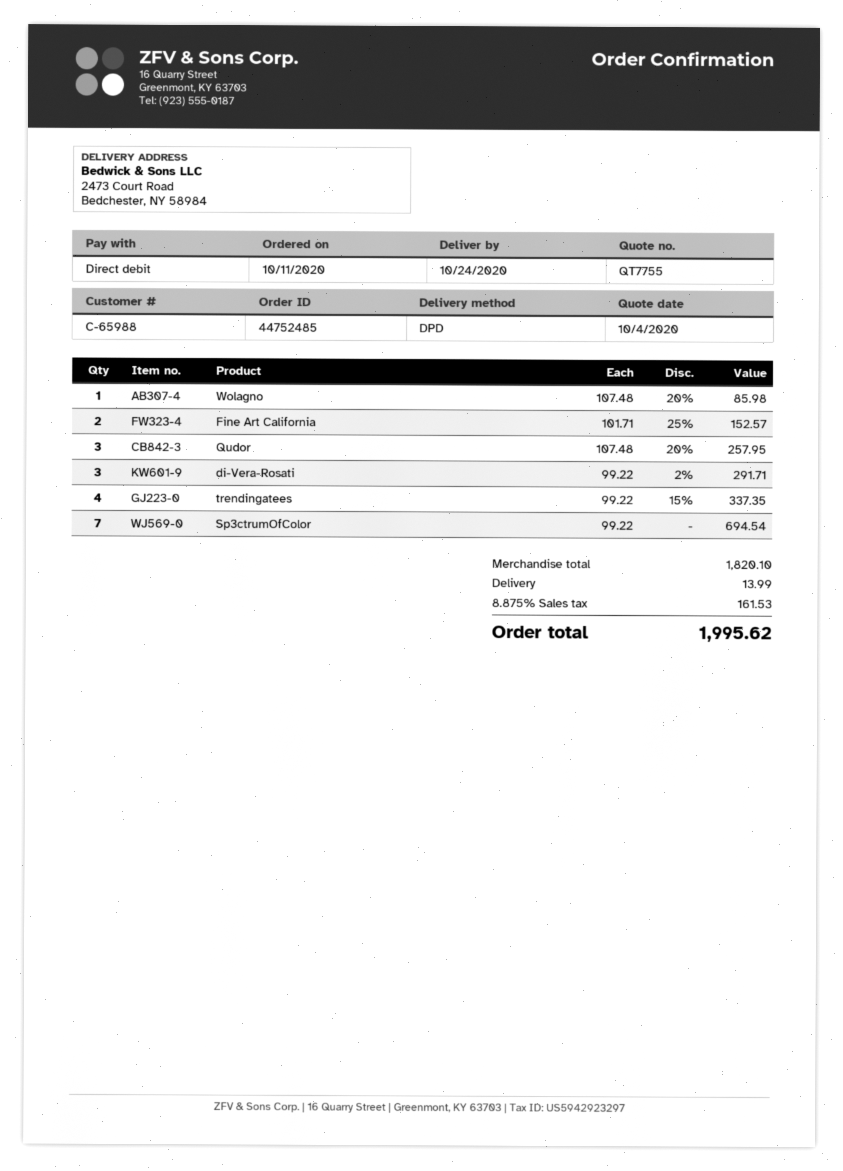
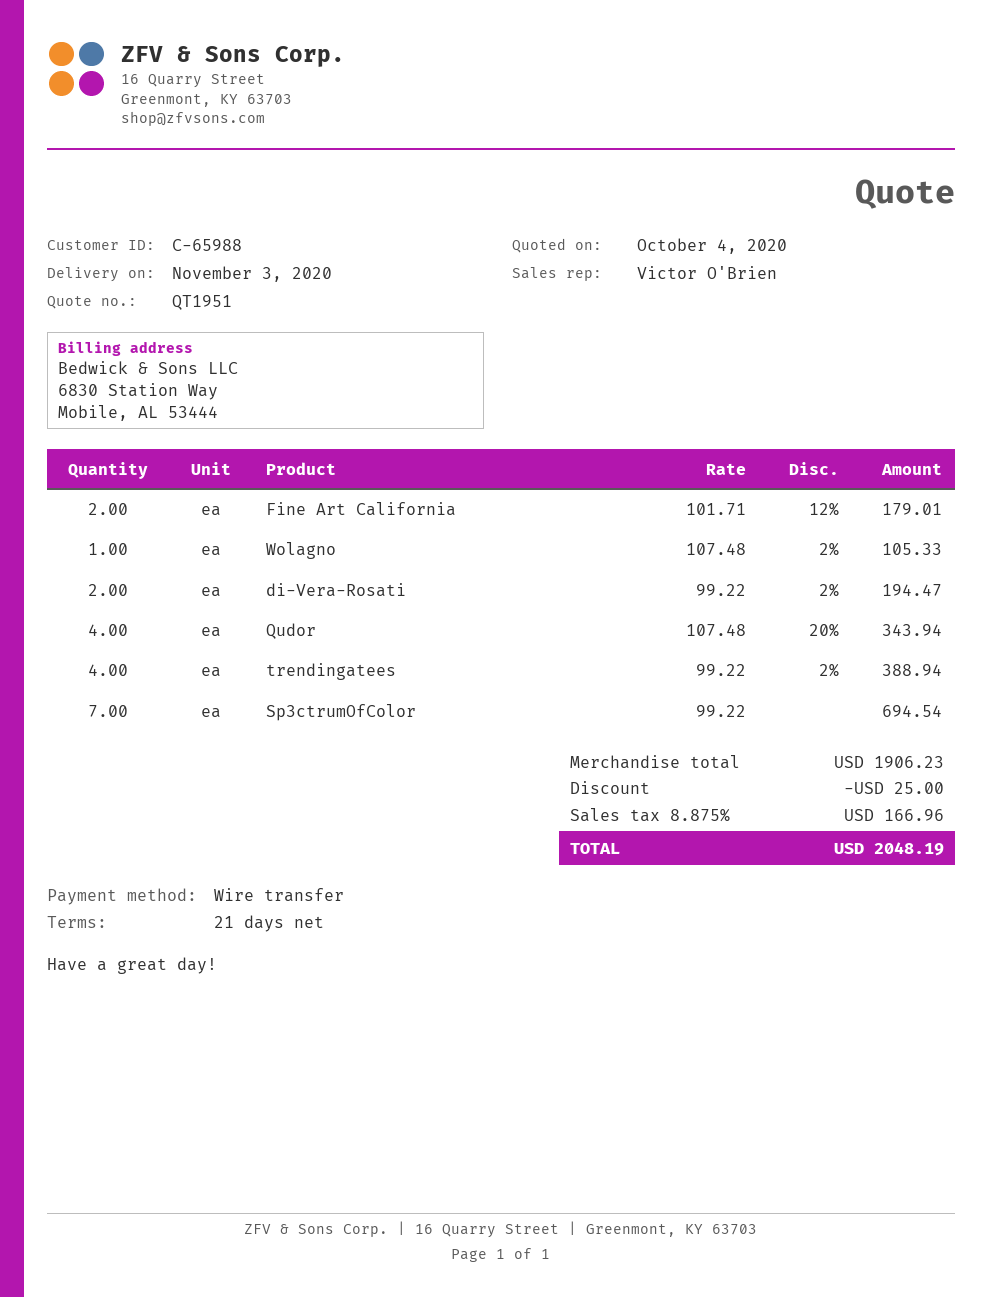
quote number: QT7755 -> QT1951
delivery date: 2020-10-24 -> 2020-11-03
payment method: direct debit -> bank transfer
Wolagno: 1 x 107.48 - 20% = 85.98 -> 1 x 107.48 - 2% = 105.33
Fine Art California: 2 x 101.71 - 25% = 152.57 -> 2 x 101.71 - 12% = 179.01
Qudor: 3 x 107.48 - 20% = 257.95 -> 4 x 107.48 - 20% = 343.94
di-Vera-Rosati: 3 x 99.22 - 2% = 291.71 -> 2 x 99.22 - 2% = 194.47
trendingatees: 4 x 99.22 - 15% = 337.35 -> 4 x 99.22 - 2% = 388.94
subtotal: 1820.10 -> 1906.23
discount: none -> 25.00
shipping: 13.99 -> none
tax: 8.875% = 161.53 -> 8.875% = 166.96
total: 1995.62 -> 2048.19

